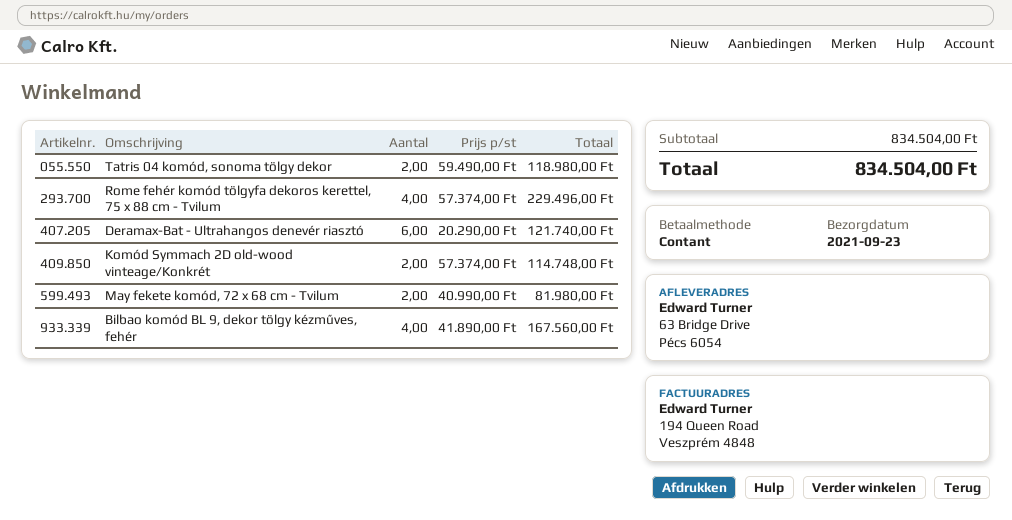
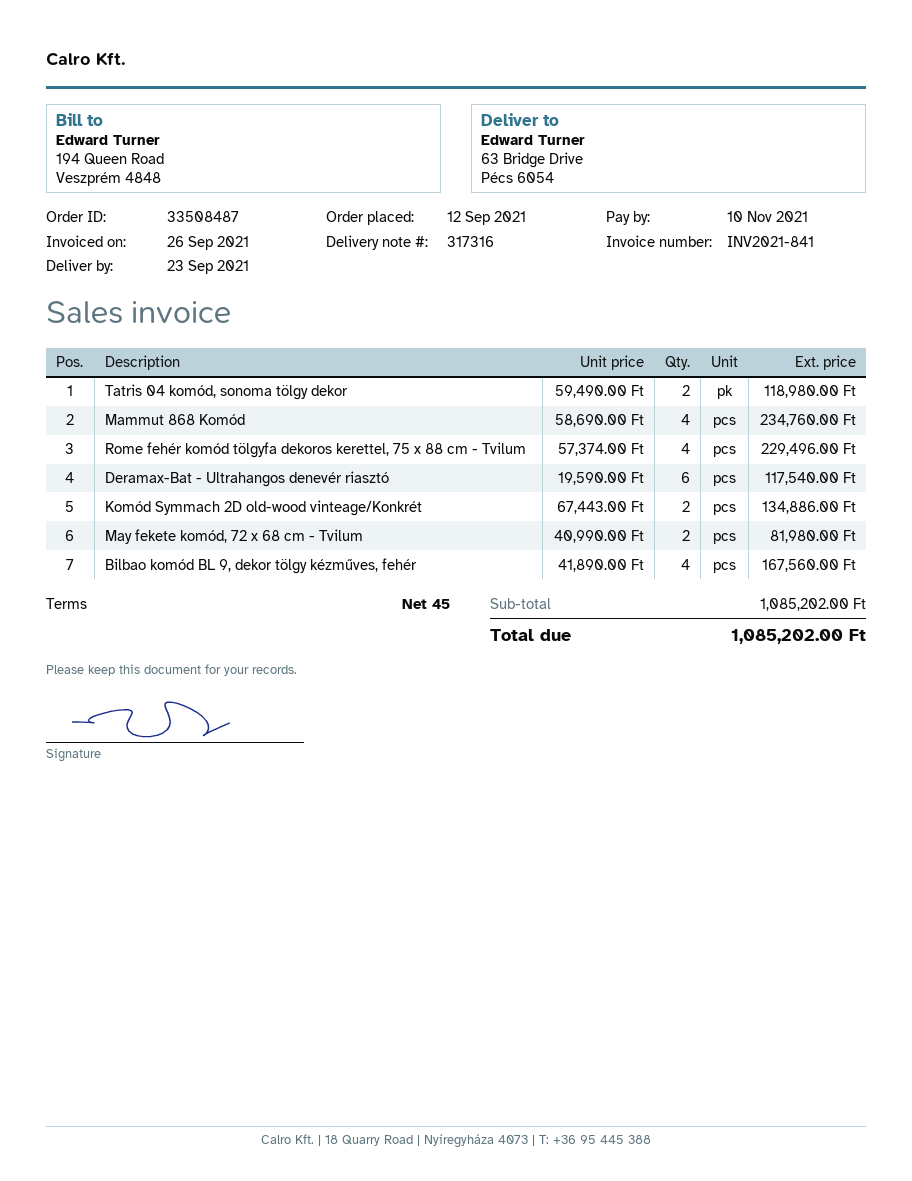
Deramax-Bat - Ultrahangos denevér riasztó: 6 x 20290.00 = 121740.00 -> 6 x 19590.00 = 117540.00
Komód Symmach 2D old-wood vinteage/Konkrét: 2 x 57374.00 = 114748.00 -> 2 x 67443.00 = 134886.00
Mammut 868 Komód: none -> 4 x 58690.00 = 234760.00
subtotal: 834504.00 -> 1085202.00
total: 834504.00 -> 1085202.00

